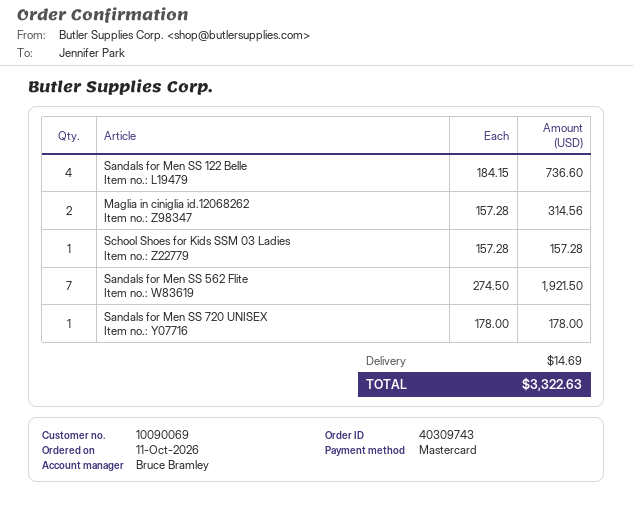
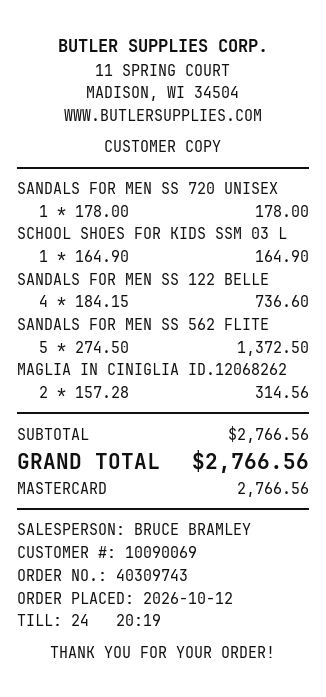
order date: 2026-10-11 -> 2026-10-12
School Shoes for Kids SSM 03 Ladies: 1 x 157.28 = 157.28 -> 1 x 164.90 = 164.90
Sandals for Men SS 562 Flite: 7 x 274.50 = 1921.50 -> 5 x 274.50 = 1372.50
shipping: 14.69 -> none
total: 3322.63 -> 2766.56

